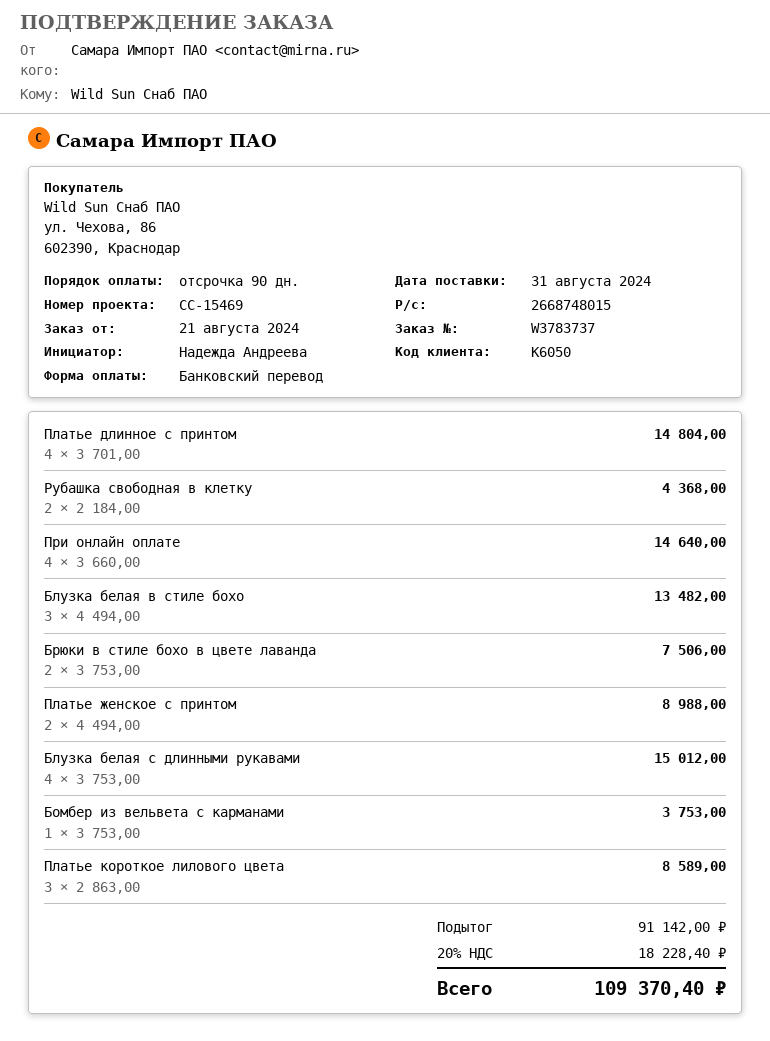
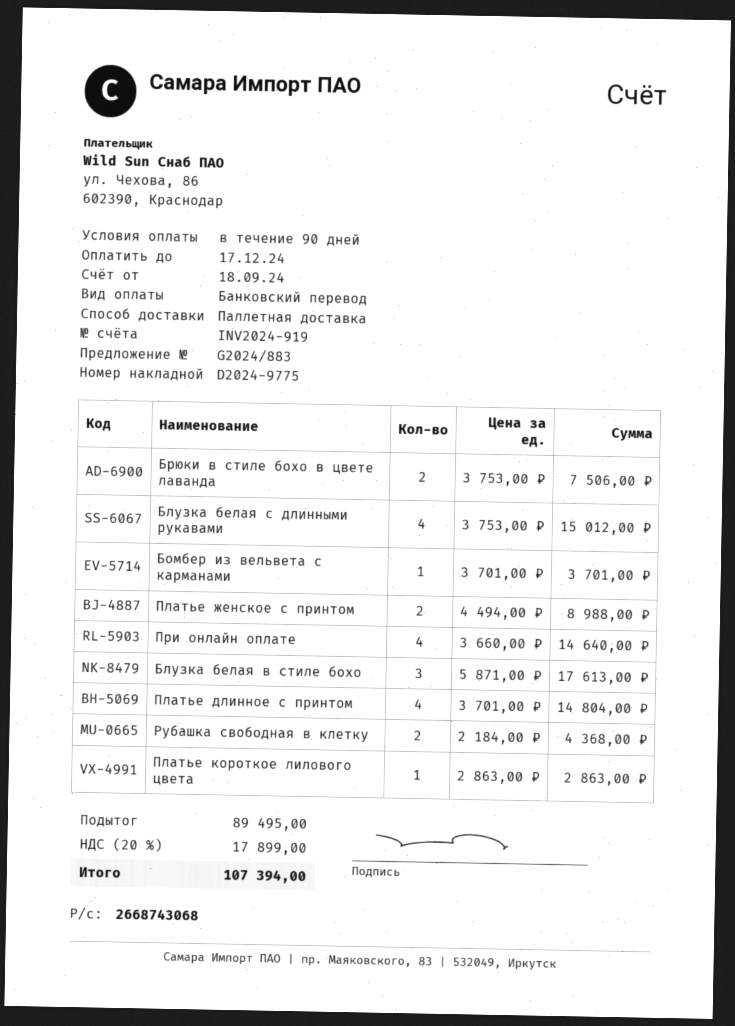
bank account: 2668748015 -> 2668743068
Блузка белая в стиле бохо: 3 x 4494.00 = 13482.00 -> 3 x 5871.00 = 17613.00
Бомбер из вельвета с карманами: 1 x 3753.00 = 3753.00 -> 1 x 3701.00 = 3701.00
Платье короткое лилового цвета: 3 x 2863.00 = 8589.00 -> 1 x 2863.00 = 2863.00
subtotal: 91142.00 -> 89495.00
tax: 20% = 18228.40 -> 20% = 17899.00
total: 109370.40 -> 107394.00

